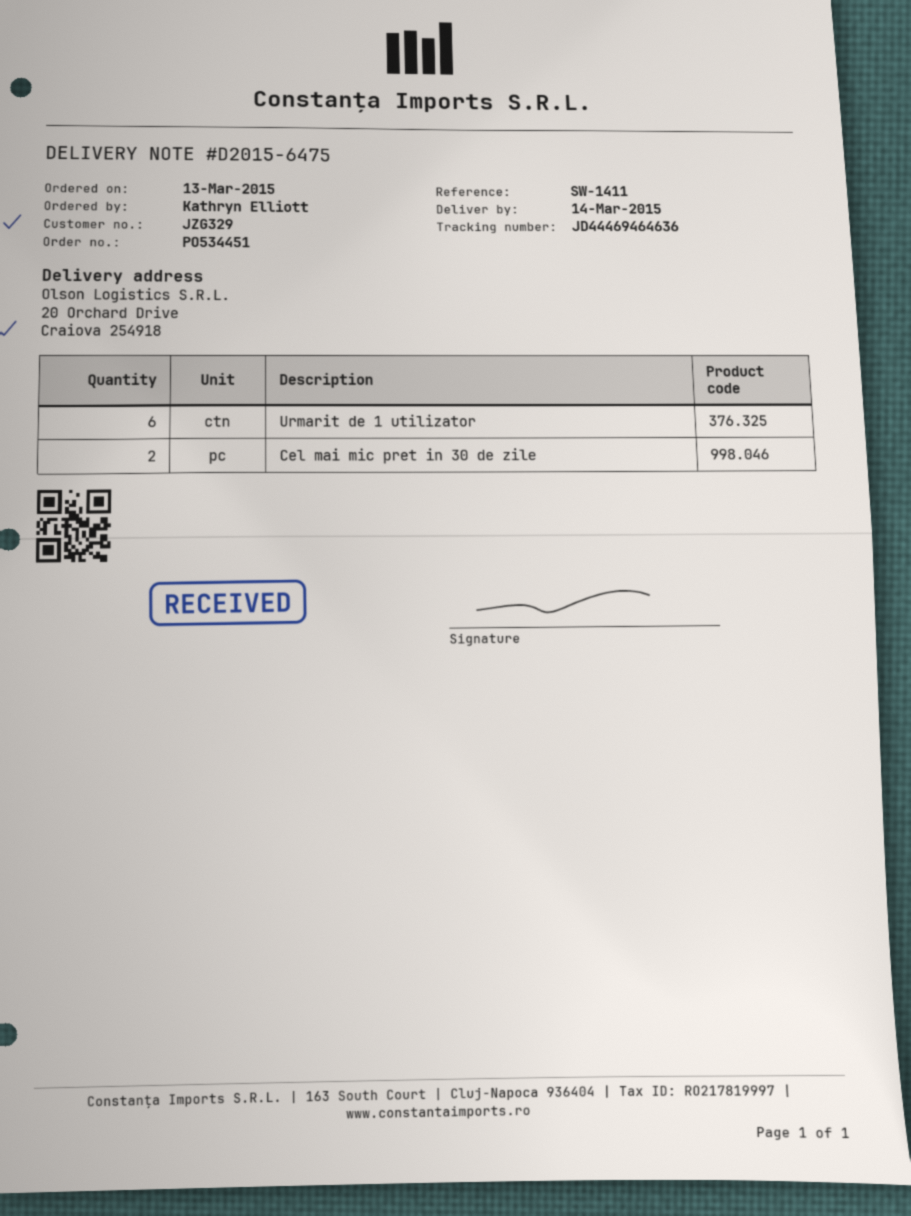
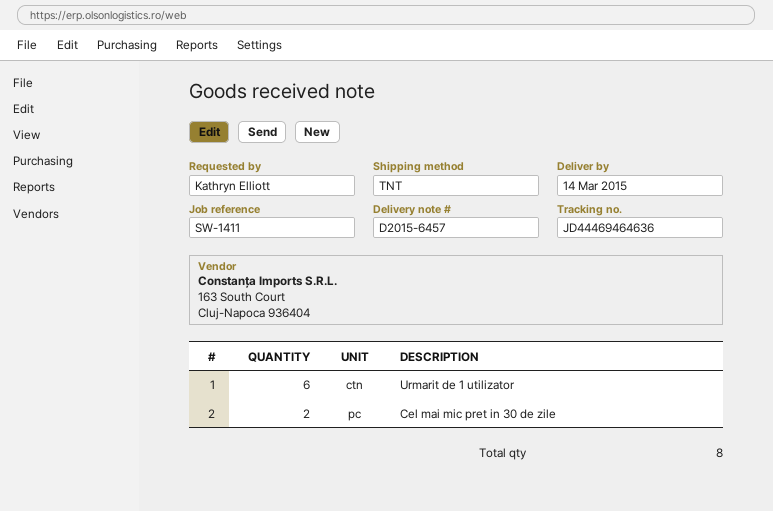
delivery note number: D2015-6475 -> D2015-6457

